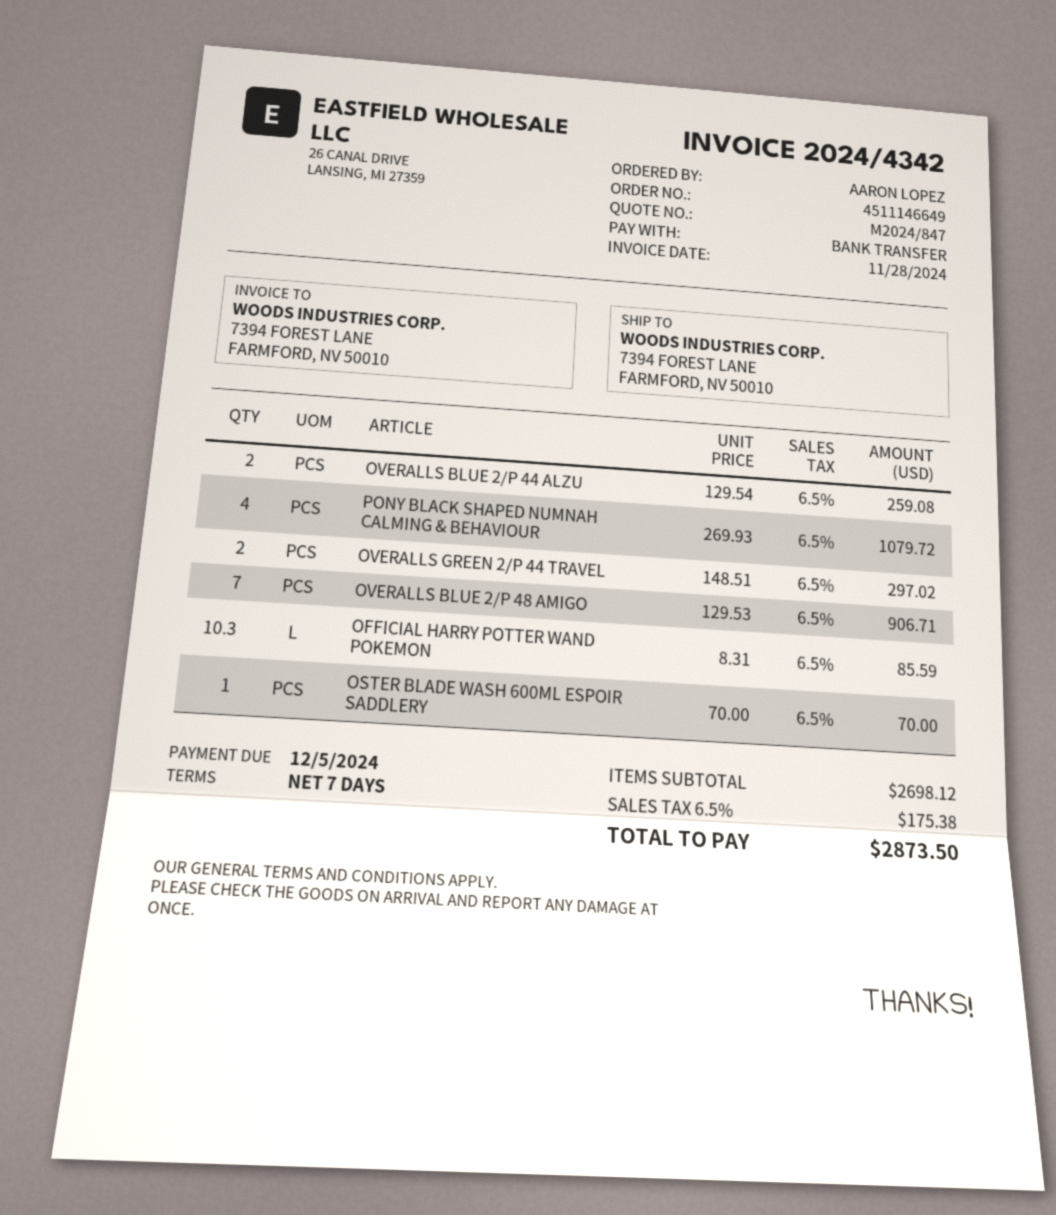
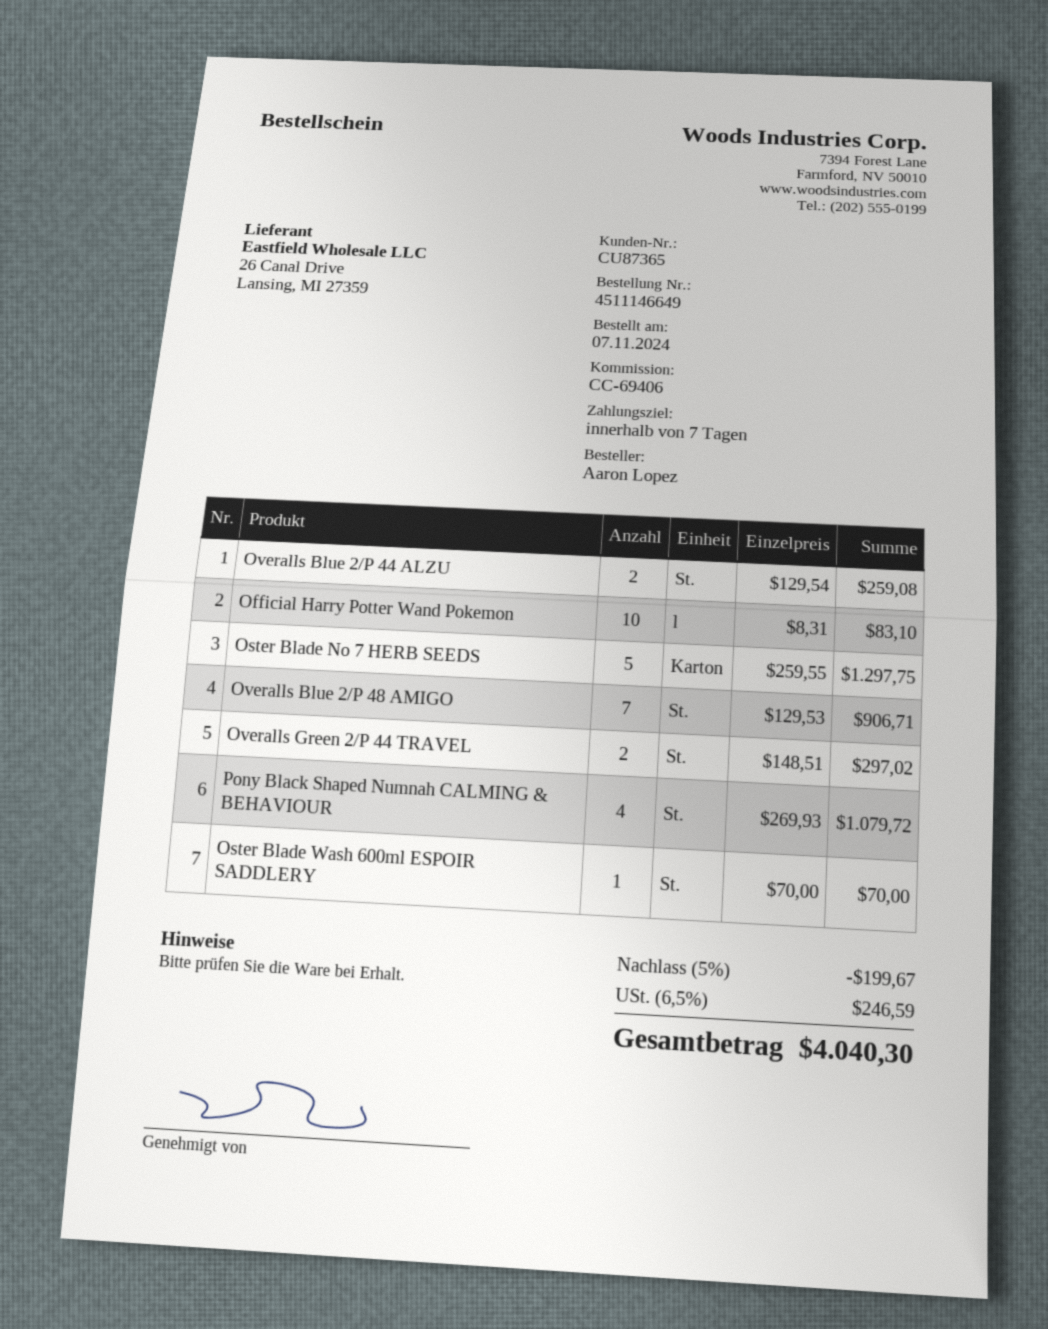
OFFICIAL HARRY POTTER WAND POKEMON: 10.3 x 8.31 = 85.59 -> 10 x 8.31 = 83.10
Oster Blade No 7 HERB SEEDS: none -> 5 x 259.55 = 1297.75
discount: none -> 5% = 199.67
tax: 6.5% = 175.38 -> 6.5% = 246.59
total: 2873.50 -> 4040.30

